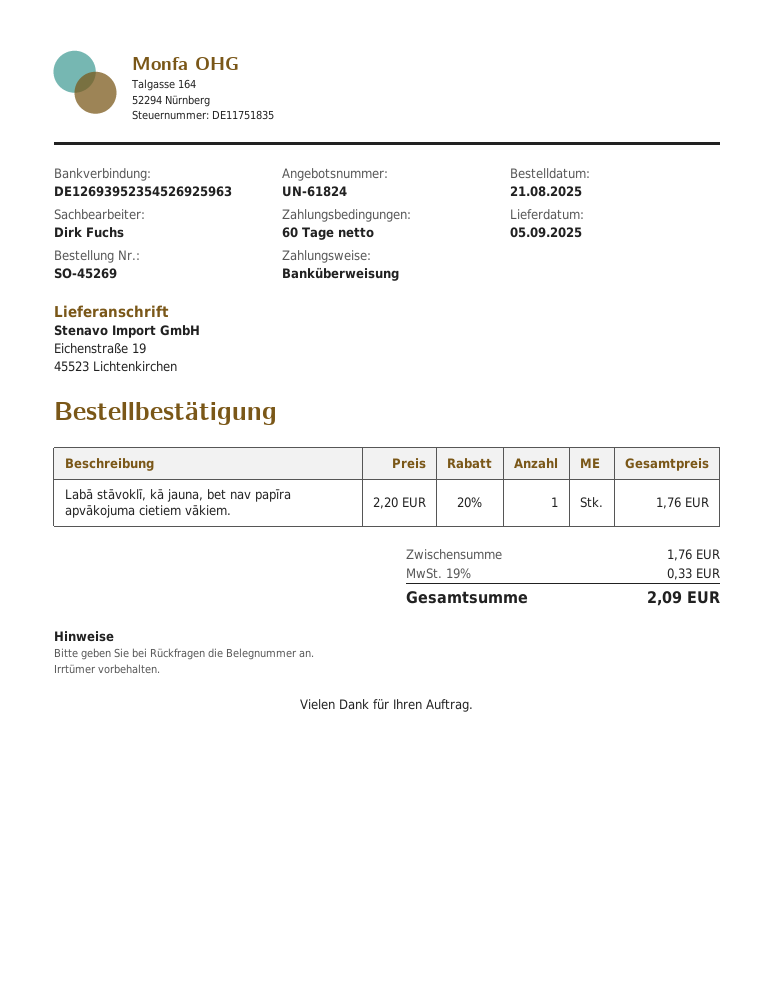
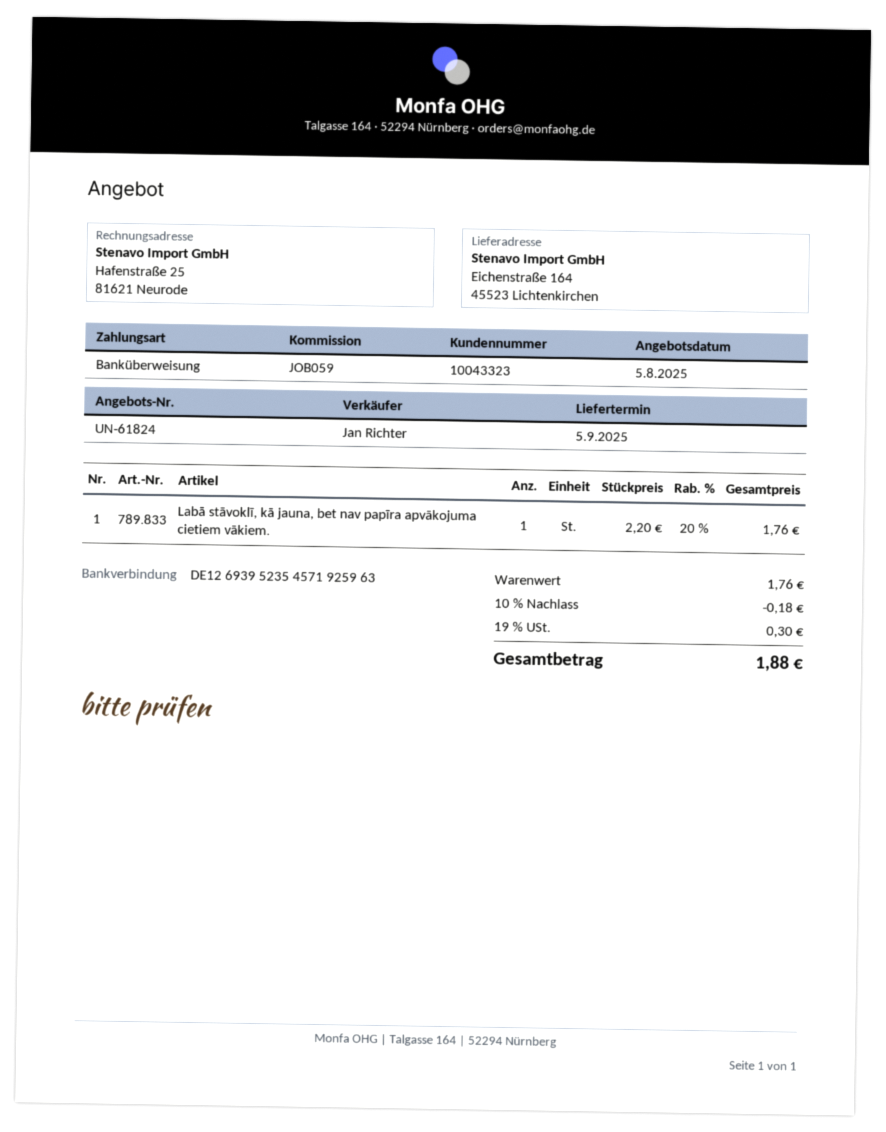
sales rep: Dirk Fuchs -> Jan Richter
bank account: DE12693952354526925963 -> DE12693952354571925963
ship to: Eichenstraße 19, 45523 Lichtenkirchen -> Eichenstraße 164, 45523 Lichtenkirchen
discount: none -> 10% = 0.18
tax: 19% = 0.33 -> 19% = 0.30
total: 2.09 -> 1.88

